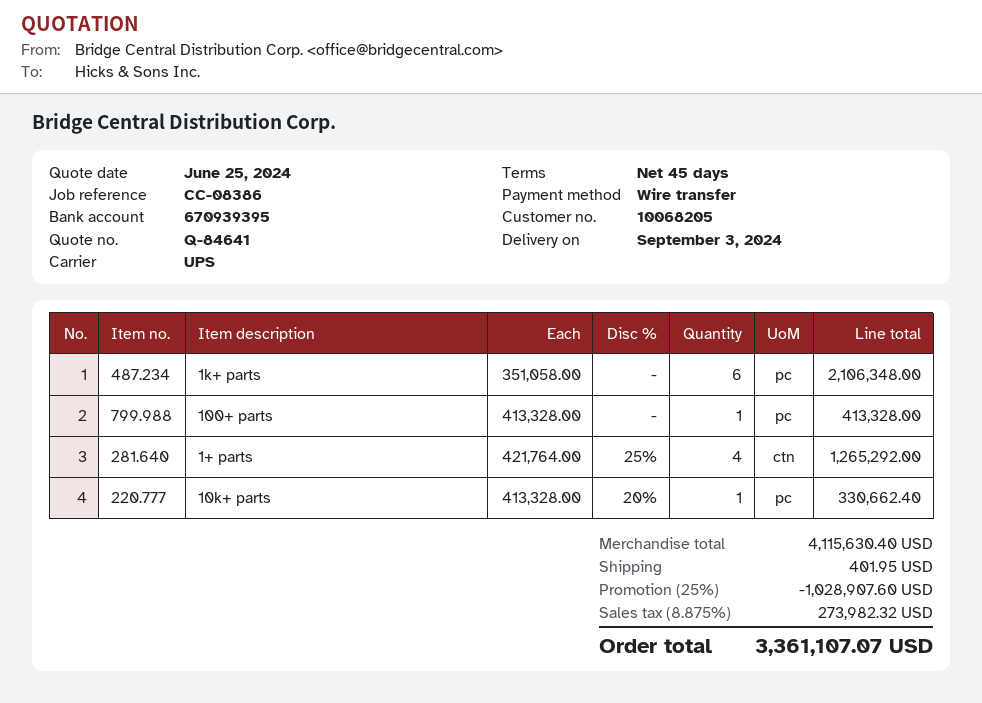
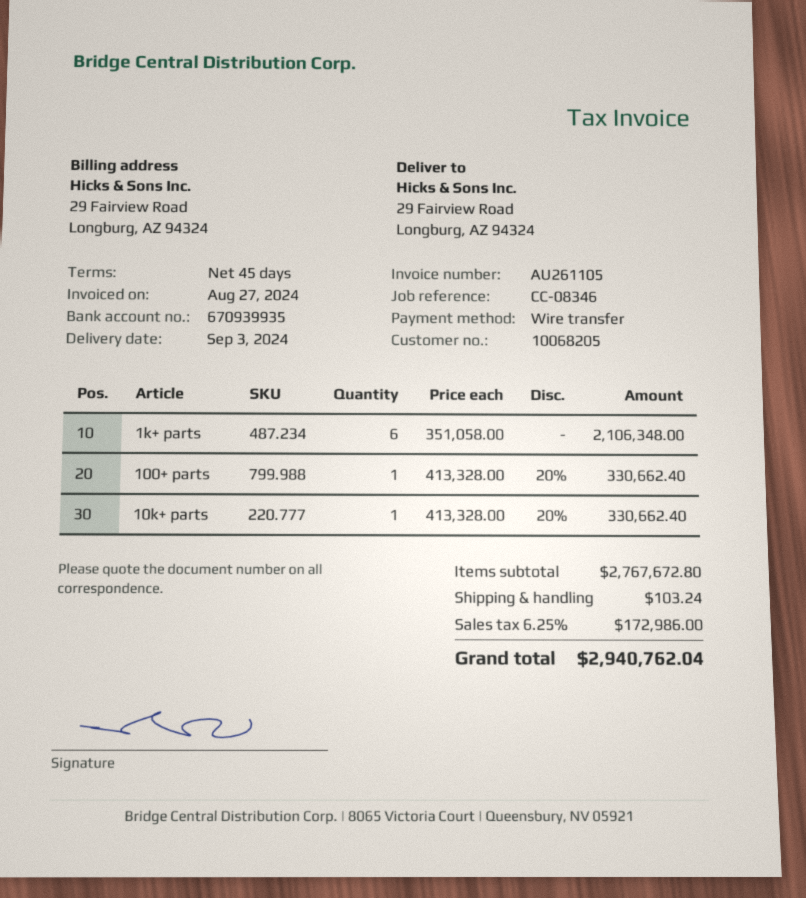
reference: CC-08386 -> CC-08346
bank account: 670939395 -> 670939935
100+ parts: 1 x 413328.00 = 413328.00 -> 1 x 413328.00 - 20% = 330662.40
1+ parts: 4 x 421764.00 - 25% = 1265292.00 -> none
subtotal: 4115630.40 -> 2767672.80
discount: 25% = 1028907.60 -> none
shipping: 401.95 -> 103.24
tax: 8.875% = 273982.32 -> 6.25% = 172986.00
total: 3361107.07 -> 2940762.04

